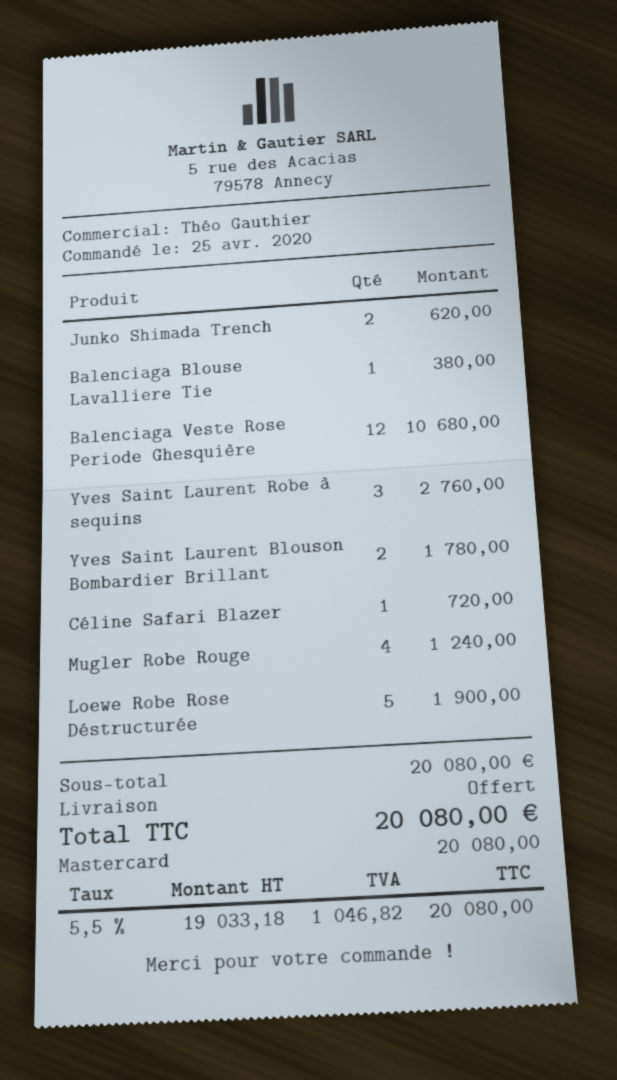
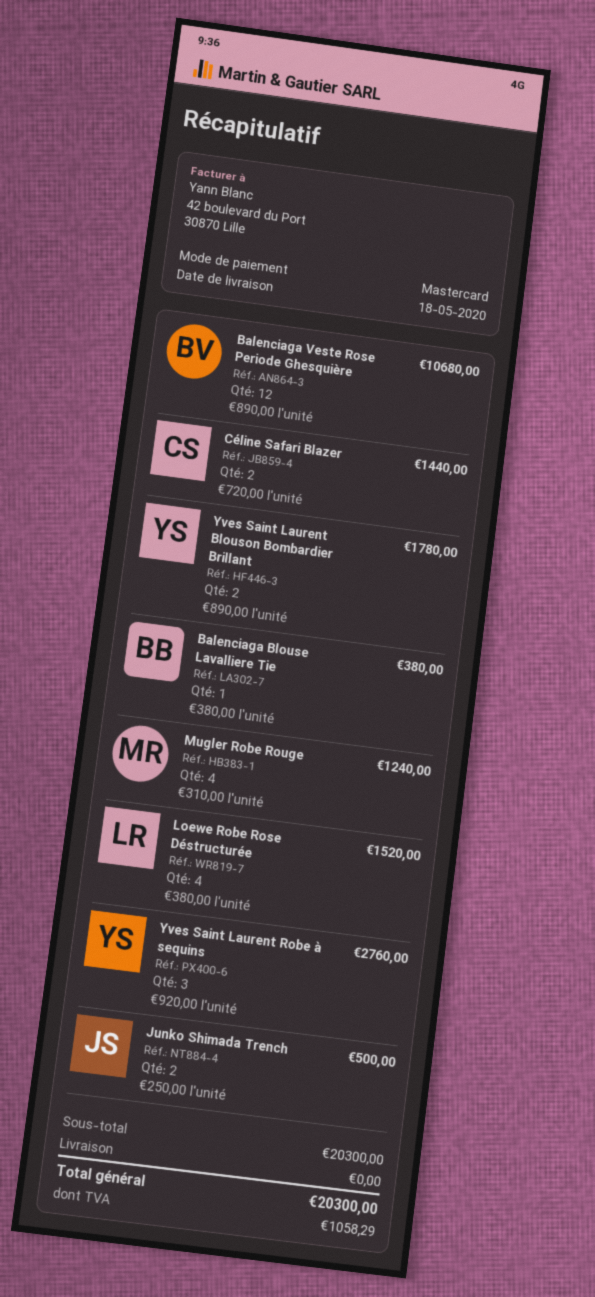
Junko Shimada Trench: 2 for 620.00 -> 2 for 500.00
Céline Safari Blazer: 1 for 720.00 -> 2 for 1440.00
Loewe Robe Rose Déstructurée: 5 for 1900.00 -> 4 for 1520.00
subtotal: 20080.00 -> 20300.00
tax: 1046.82 -> 1058.29
total: 20080.00 -> 20300.00

